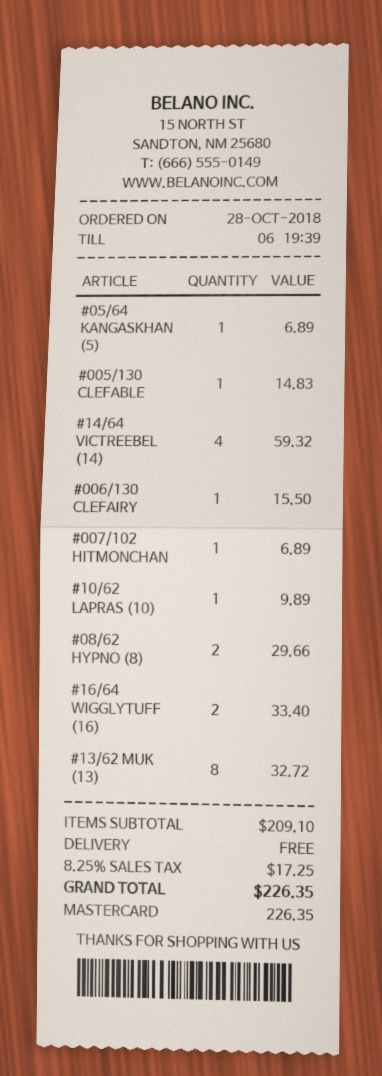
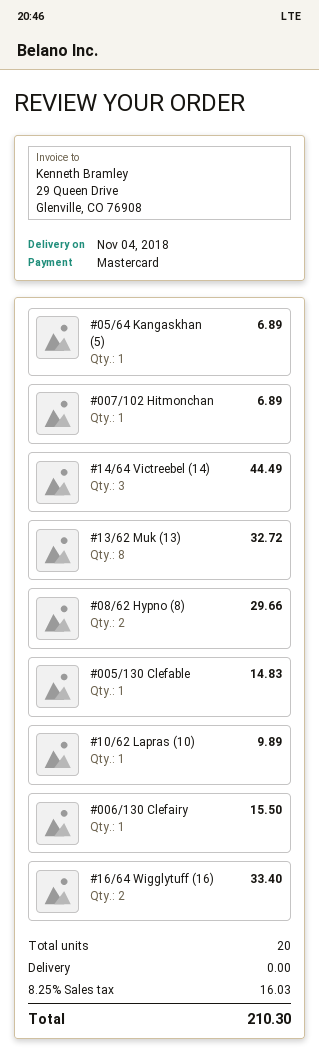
#14/64 VICTREEBEL (14): 4 for 59.32 -> 3 for 44.49
tax: 8.25% = 17.25 -> 8.25% = 16.03
total: 226.35 -> 210.30

